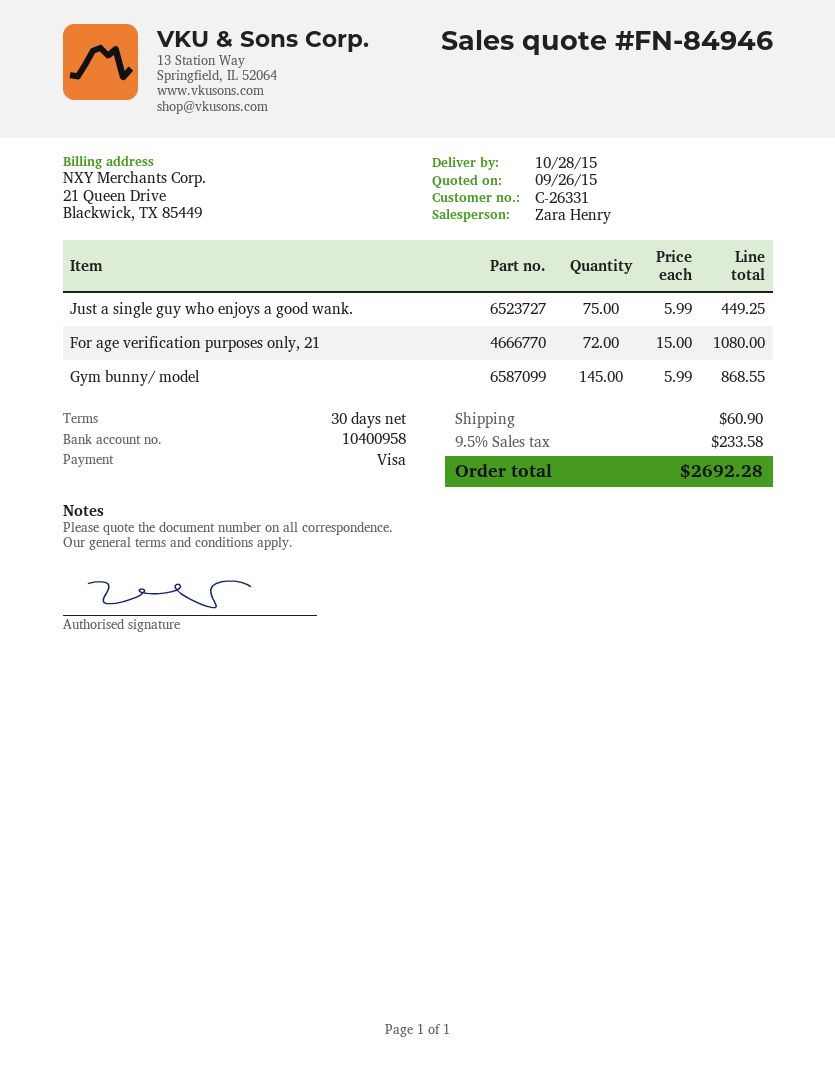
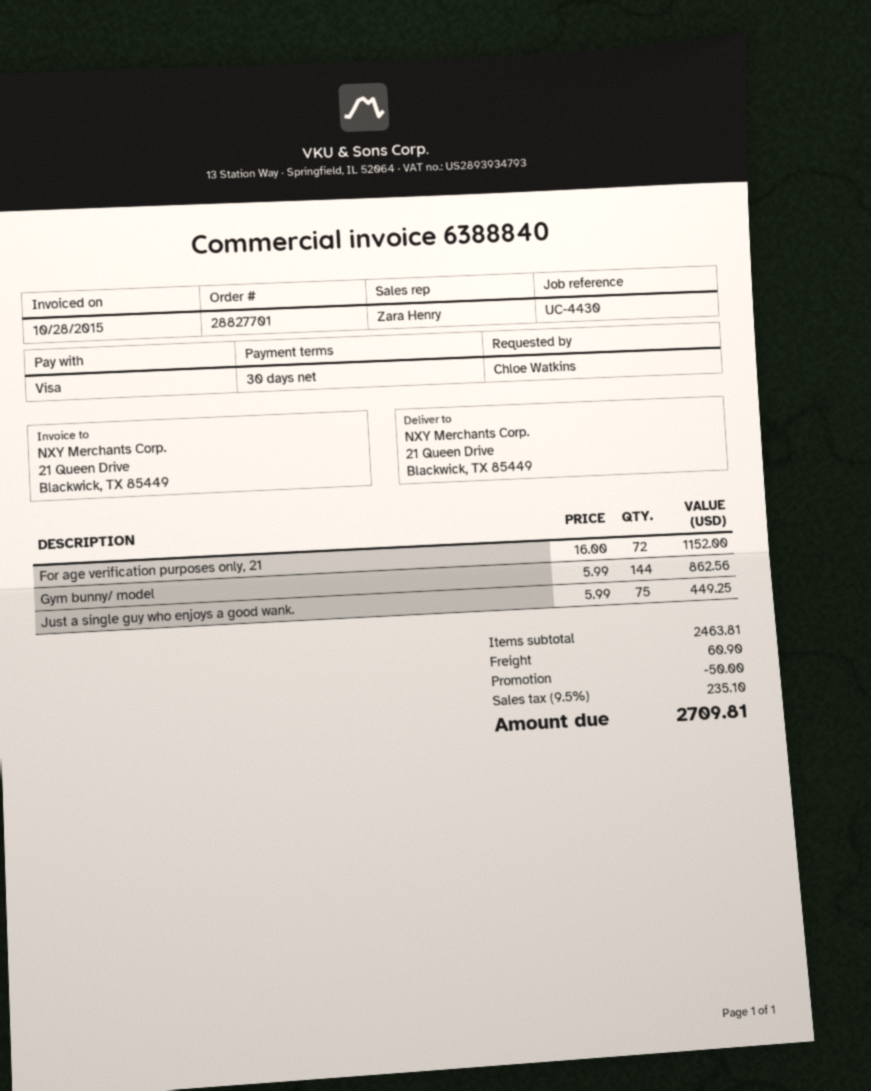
For age verification purposes only, 21: 72 x 15.00 = 1080.00 -> 72 x 16.00 = 1152.00
Gym bunny/ model: 145 x 5.99 = 868.55 -> 144 x 5.99 = 862.56
discount: none -> 50.00
tax: 9.5% = 233.58 -> 9.5% = 235.10
total: 2692.28 -> 2709.81

